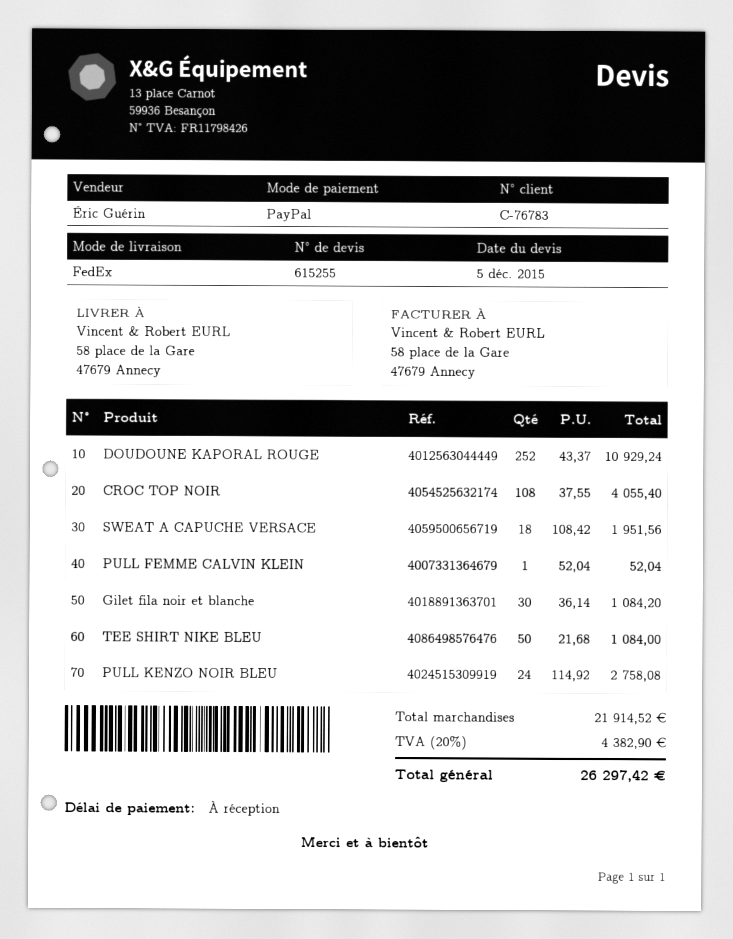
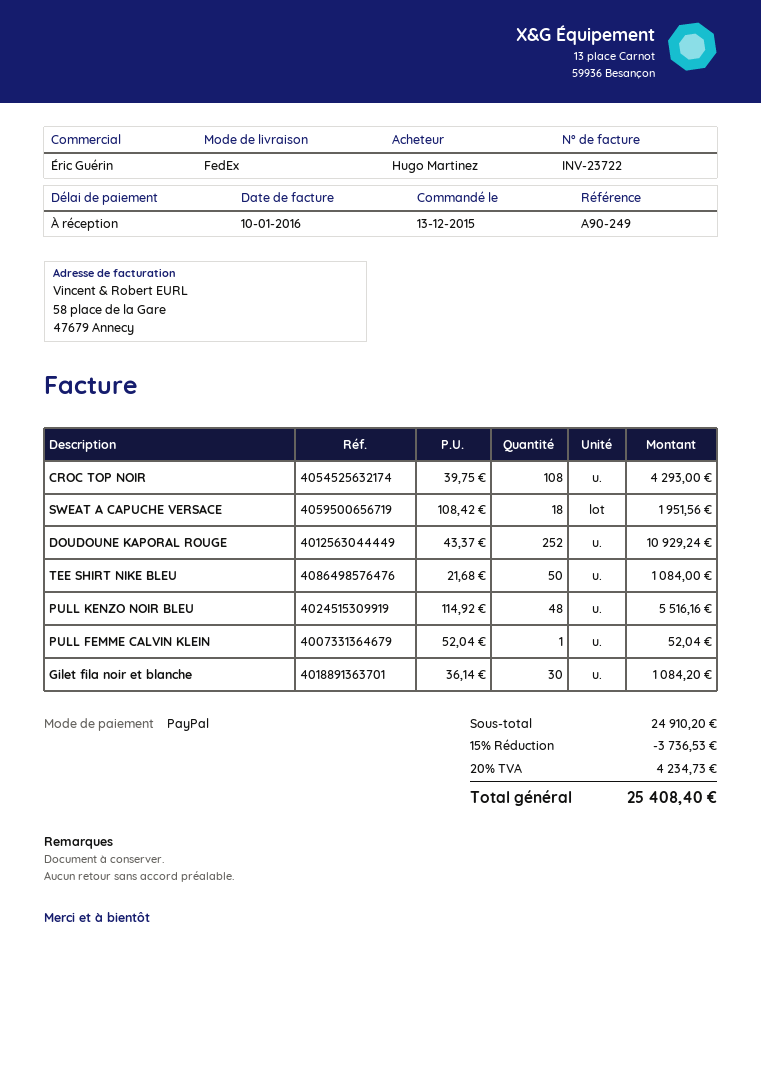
CROC TOP NOIR: 108 x 37.55 = 4055.40 -> 108 x 39.75 = 4293.00
PULL KENZO NOIR BLEU: 24 x 114.92 = 2758.08 -> 48 x 114.92 = 5516.16
subtotal: 21914.52 -> 24910.20
discount: none -> 15% = 3736.53
tax: 20% = 4382.90 -> 20% = 4234.73
total: 26297.42 -> 25408.40

